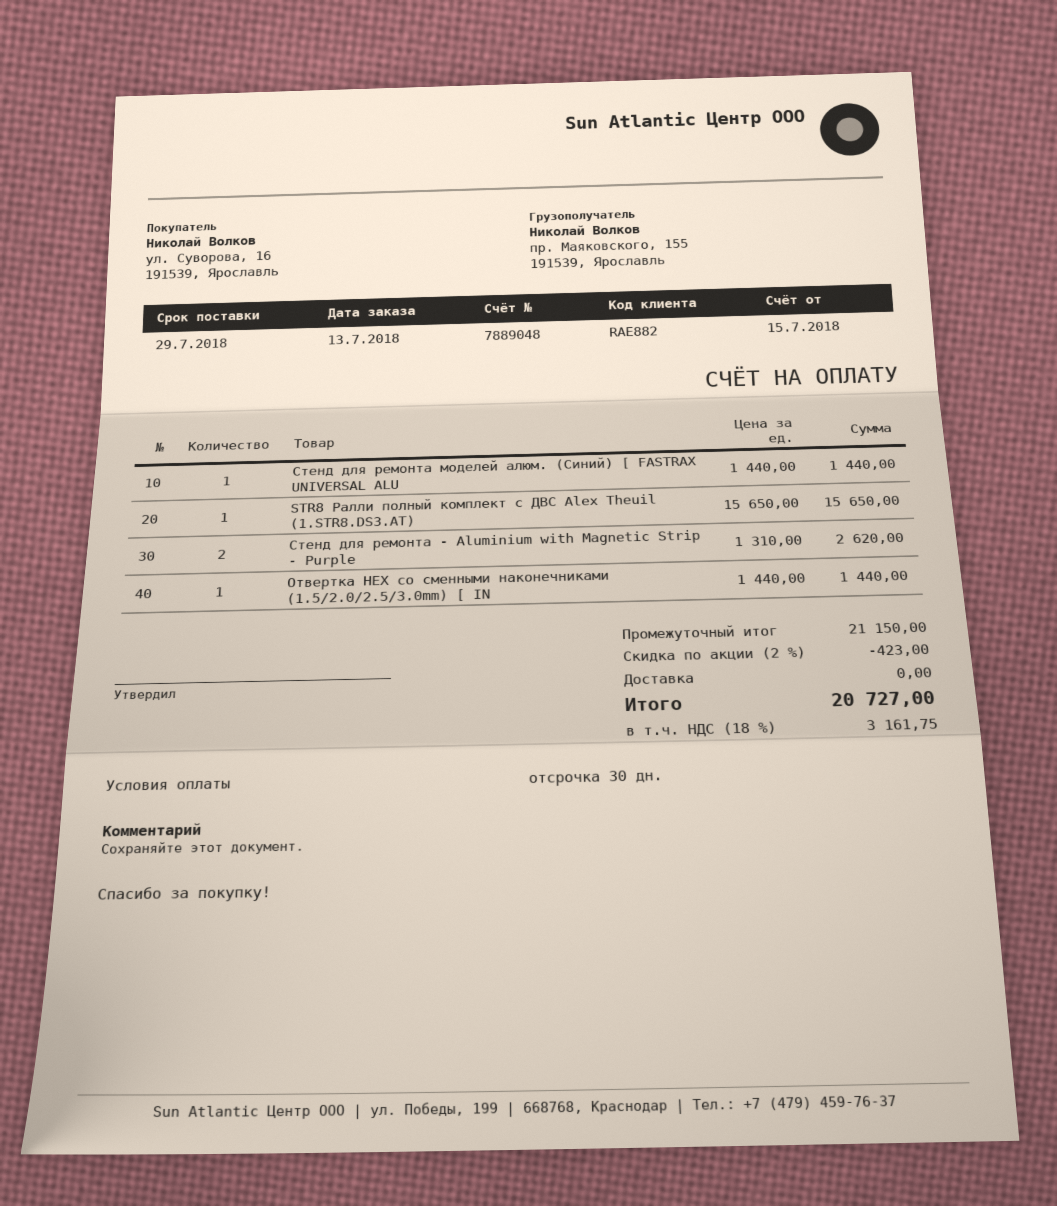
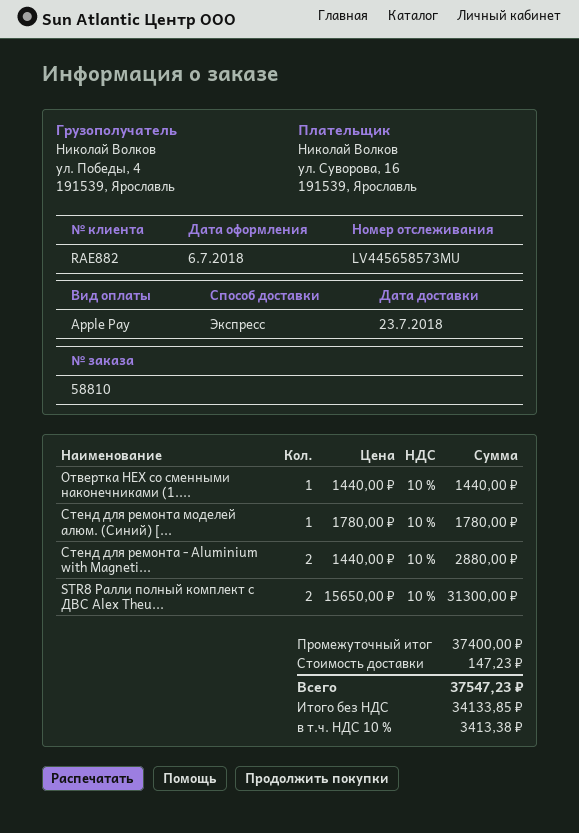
order date: 2018-07-13 -> 2018-07-06
delivery date: 2018-07-29 -> 2018-07-23
ship to: пр. Маяковского, 155, 191539, Ярославль -> ул. Победы, 4, 191539, Ярославль
Стенд для ремонта моделей алюм. (Синий) [ FASTRAX UNIVERSAL ALU: 1 x 1440.00 = 1440.00 -> 1 x 1780.00 = 1780.00
STR8 Ралли полный комплект с ДВС Alex Theuil (1.STR8.DS3.AT): 1 x 15650.00 = 15650.00 -> 2 x 15650.00 = 31300.00
Стенд для ремонта - Aluminium with Magnetic Strip - Purple: 2 x 1310.00 = 2620.00 -> 2 x 1440.00 = 2880.00
subtotal: 21150.00 -> 37400.00
discount: 2% = 423.00 -> none
shipping: 0.00 -> 147.23
tax: 18% = 3161.75 -> 10% = 3413.38
total: 20727.00 -> 37547.23

